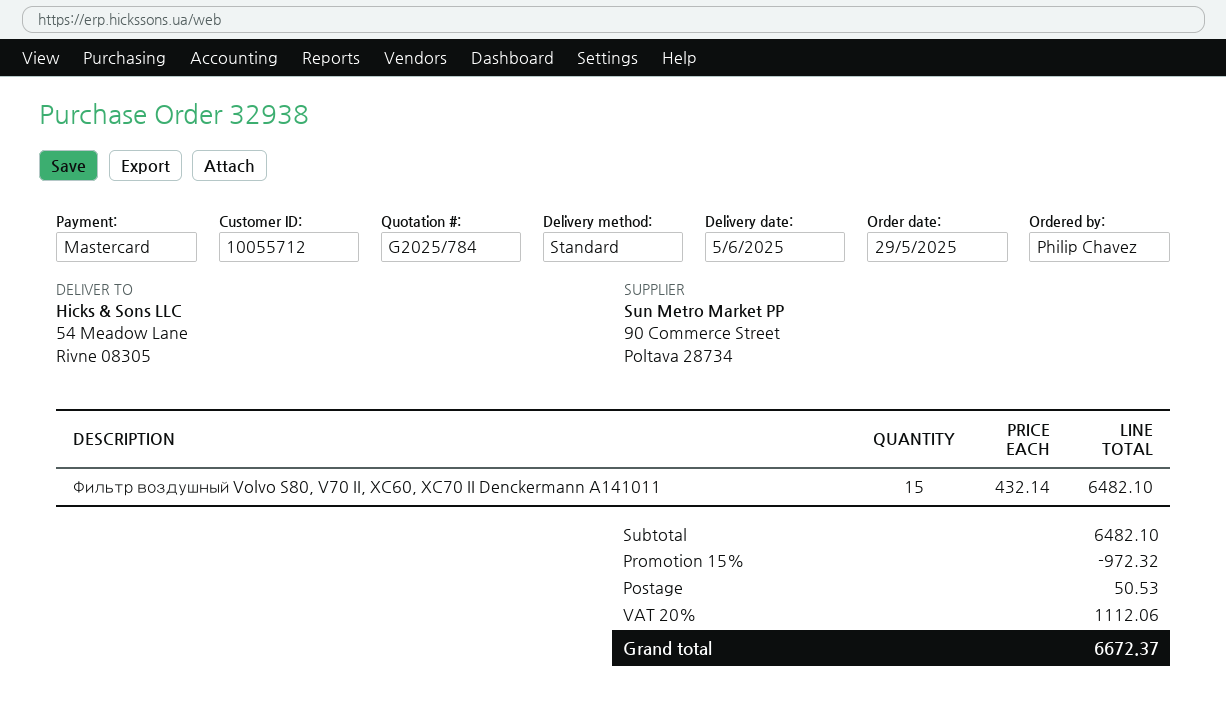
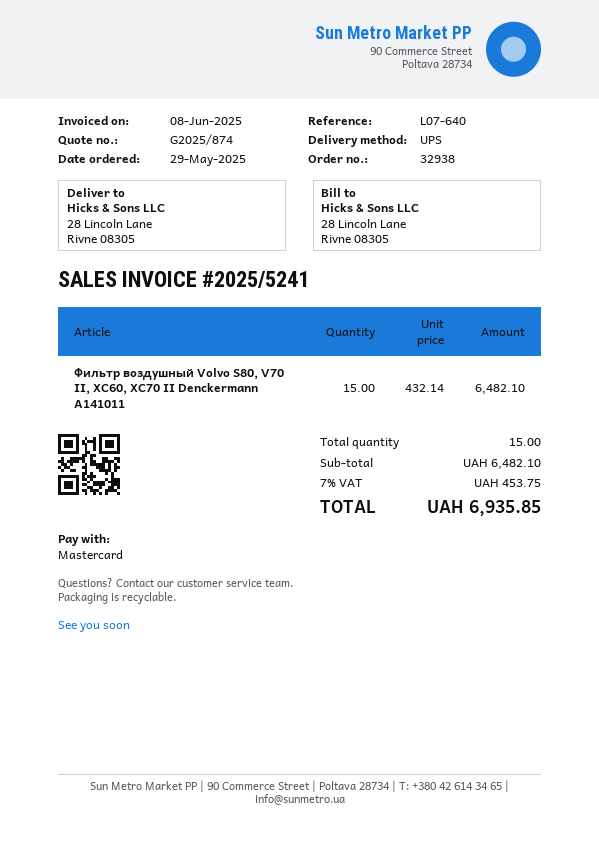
quote number: G2025/784 -> G2025/874
shipping method: standard -> UPS
ship to: 54 Meadow Lane, Rivne 08305 -> 28 Lincoln Lane, Rivne 08305
discount: 15% = 972.32 -> none
shipping: 50.53 -> none
tax: 20% = 1112.06 -> 7% = 453.75
total: 6672.37 -> 6935.85

